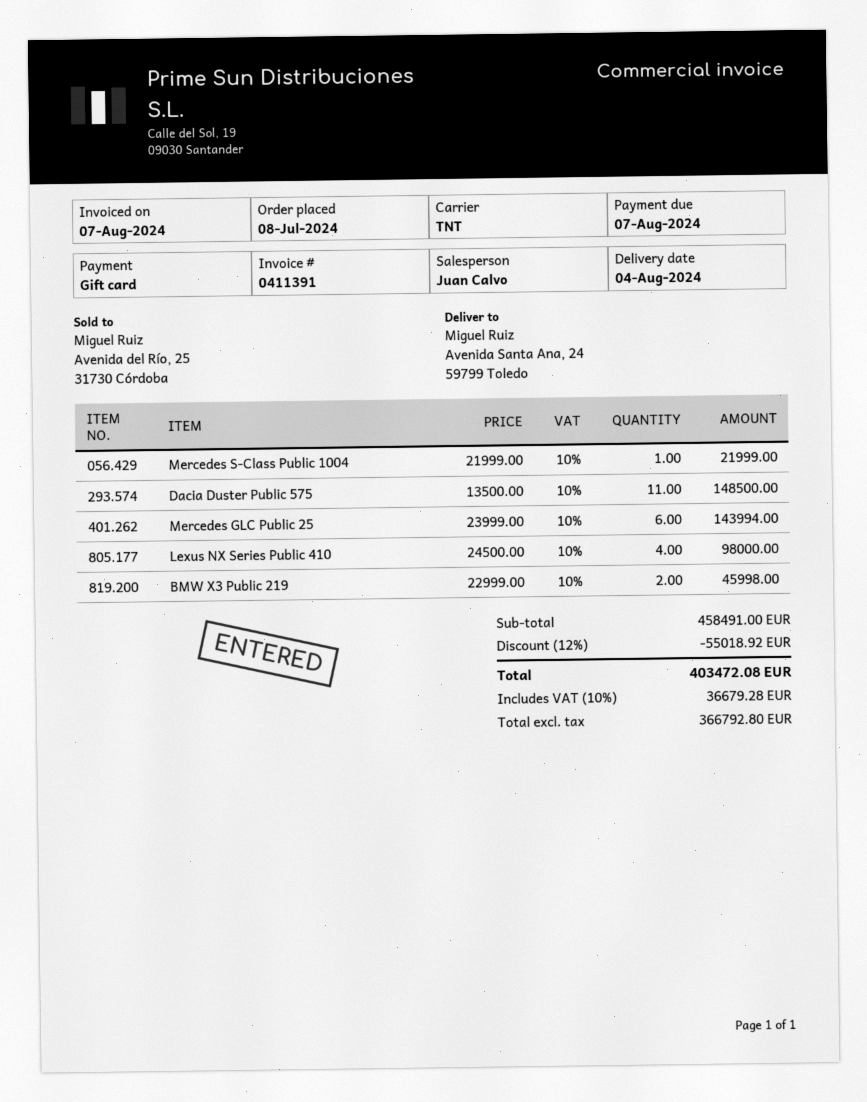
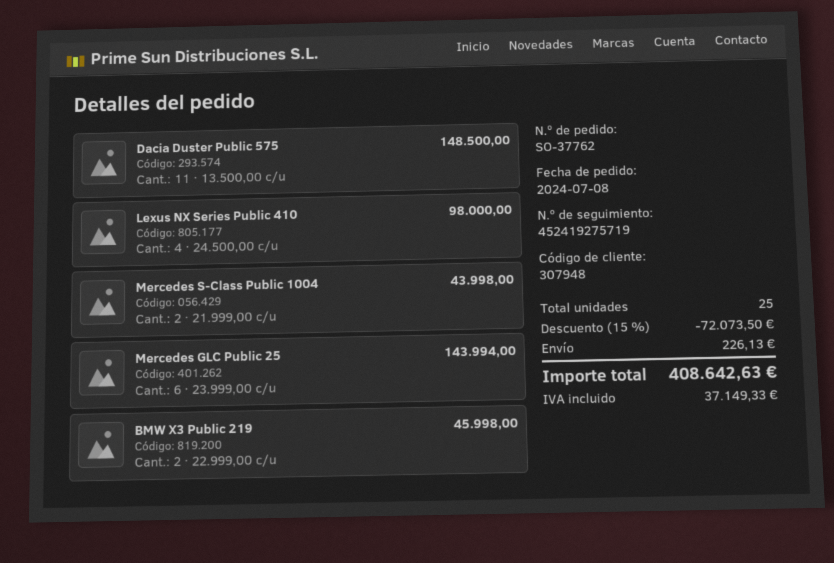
Mercedes S-Class Public 1004: 1 x 21999.00 = 21999.00 -> 2 x 21999.00 = 43998.00
discount: 12% = 55018.92 -> 15% = 72073.50
shipping: none -> 226.13
tax: 36679.28 -> 37149.33
total: 403472.08 -> 408642.63

